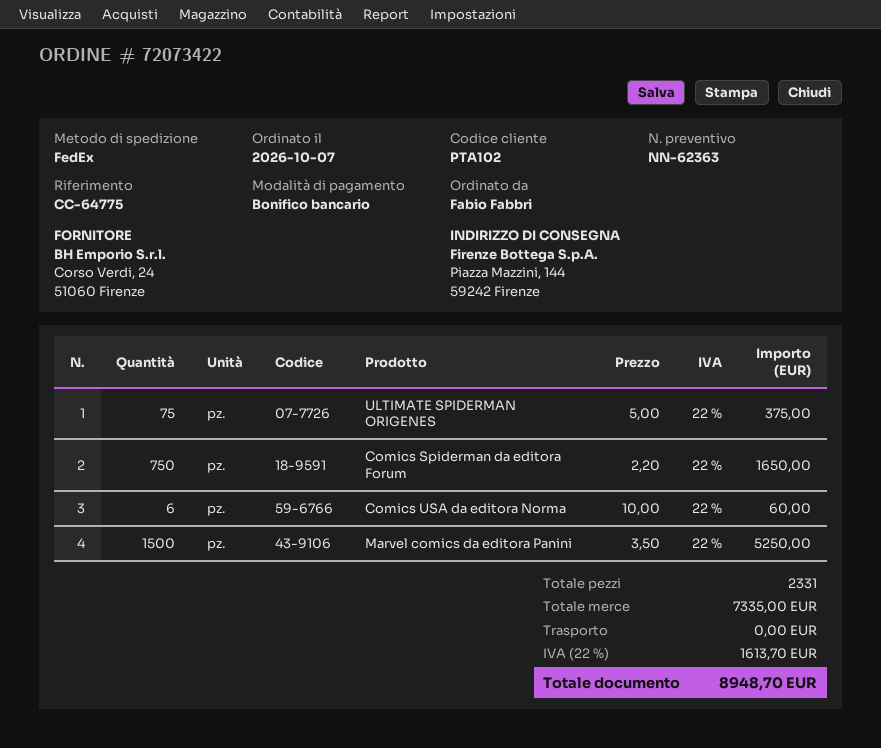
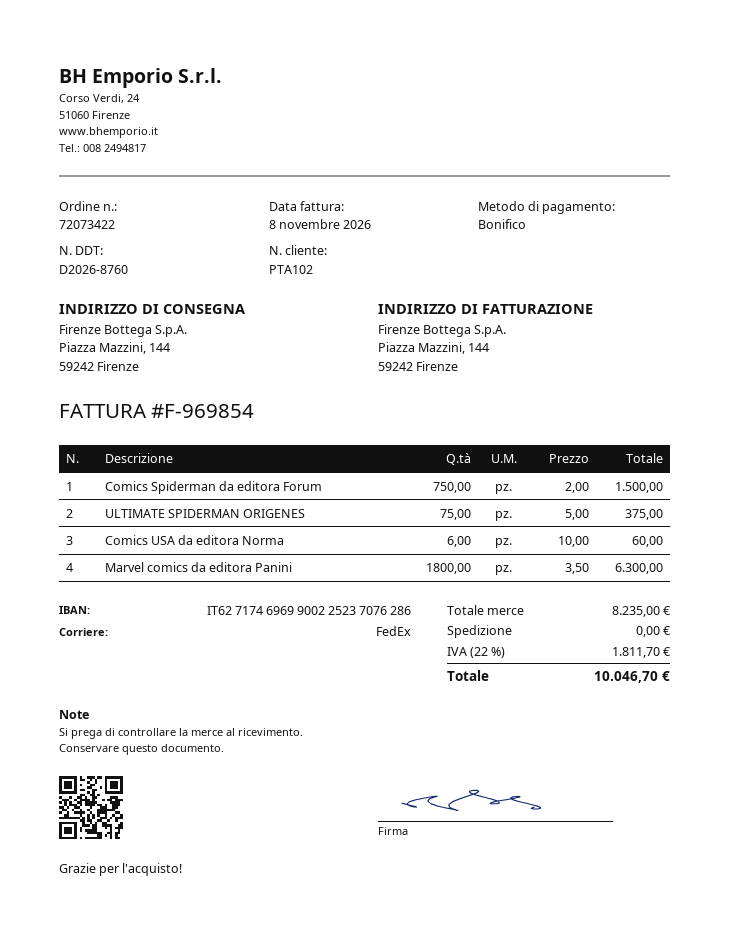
Comics Spiderman da editora Forum: 750 x 2.20 = 1650.00 -> 750 x 2.00 = 1500.00
Marvel comics da editora Panini: 1500 x 3.50 = 5250.00 -> 1800 x 3.50 = 6300.00
subtotal: 7335.00 -> 8235.00
tax: 22% = 1613.70 -> 22% = 1811.70
total: 8948.70 -> 10046.70

